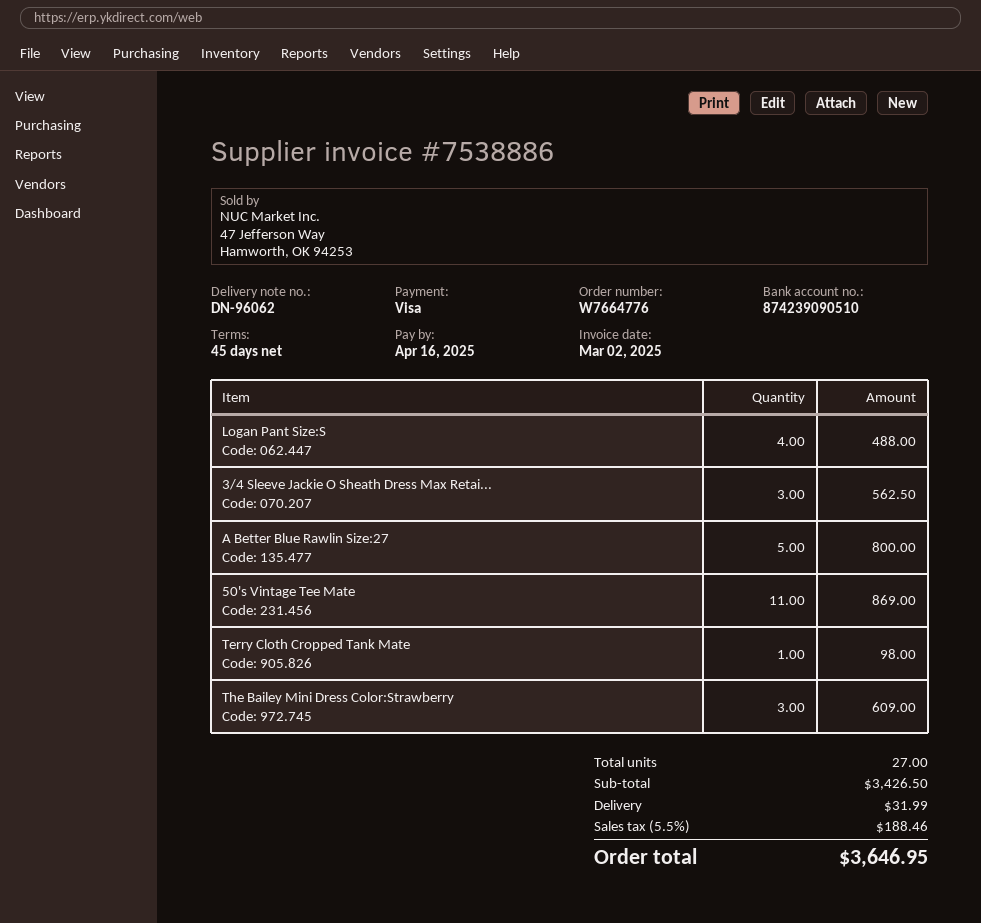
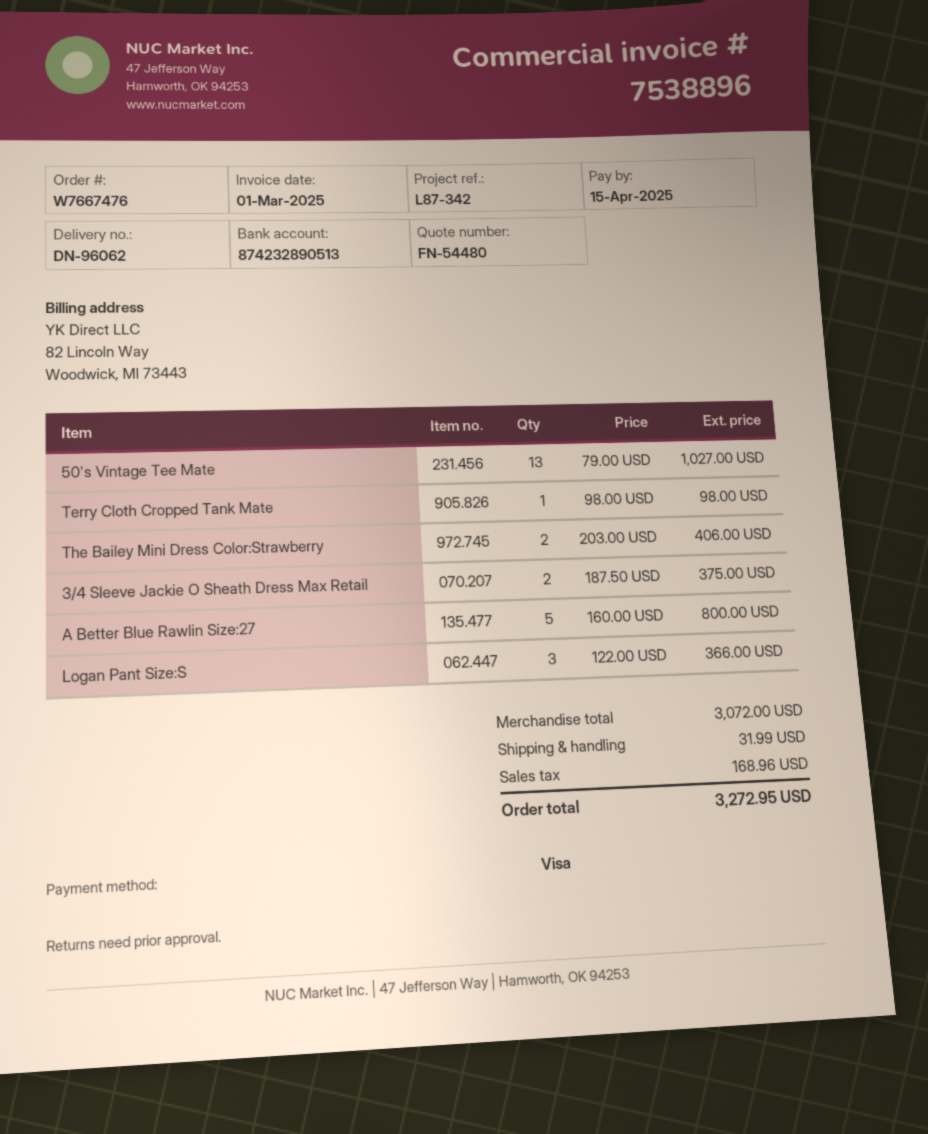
order number: W7664776 -> W7667476
invoice number: 7538886 -> 7538896
invoice date: 2025-03-02 -> 2025-03-01
due date: 2025-04-16 -> 2025-04-15
bank account: 874239090510 -> 874232890513
Logan Pant Size:S: 4 for 488.00 -> 3 for 366.00
3/4 Sleeve Jackie O Sheath Dress Max Retai...: 3 for 562.50 -> 2 for 375.00
50's Vintage Tee Mate: 11 for 869.00 -> 13 for 1027.00
The Bailey Mini Dress Color:Strawberry: 3 for 609.00 -> 2 for 406.00
subtotal: 3426.50 -> 3072.00
tax: 188.46 -> 168.96
total: 3646.95 -> 3272.95

